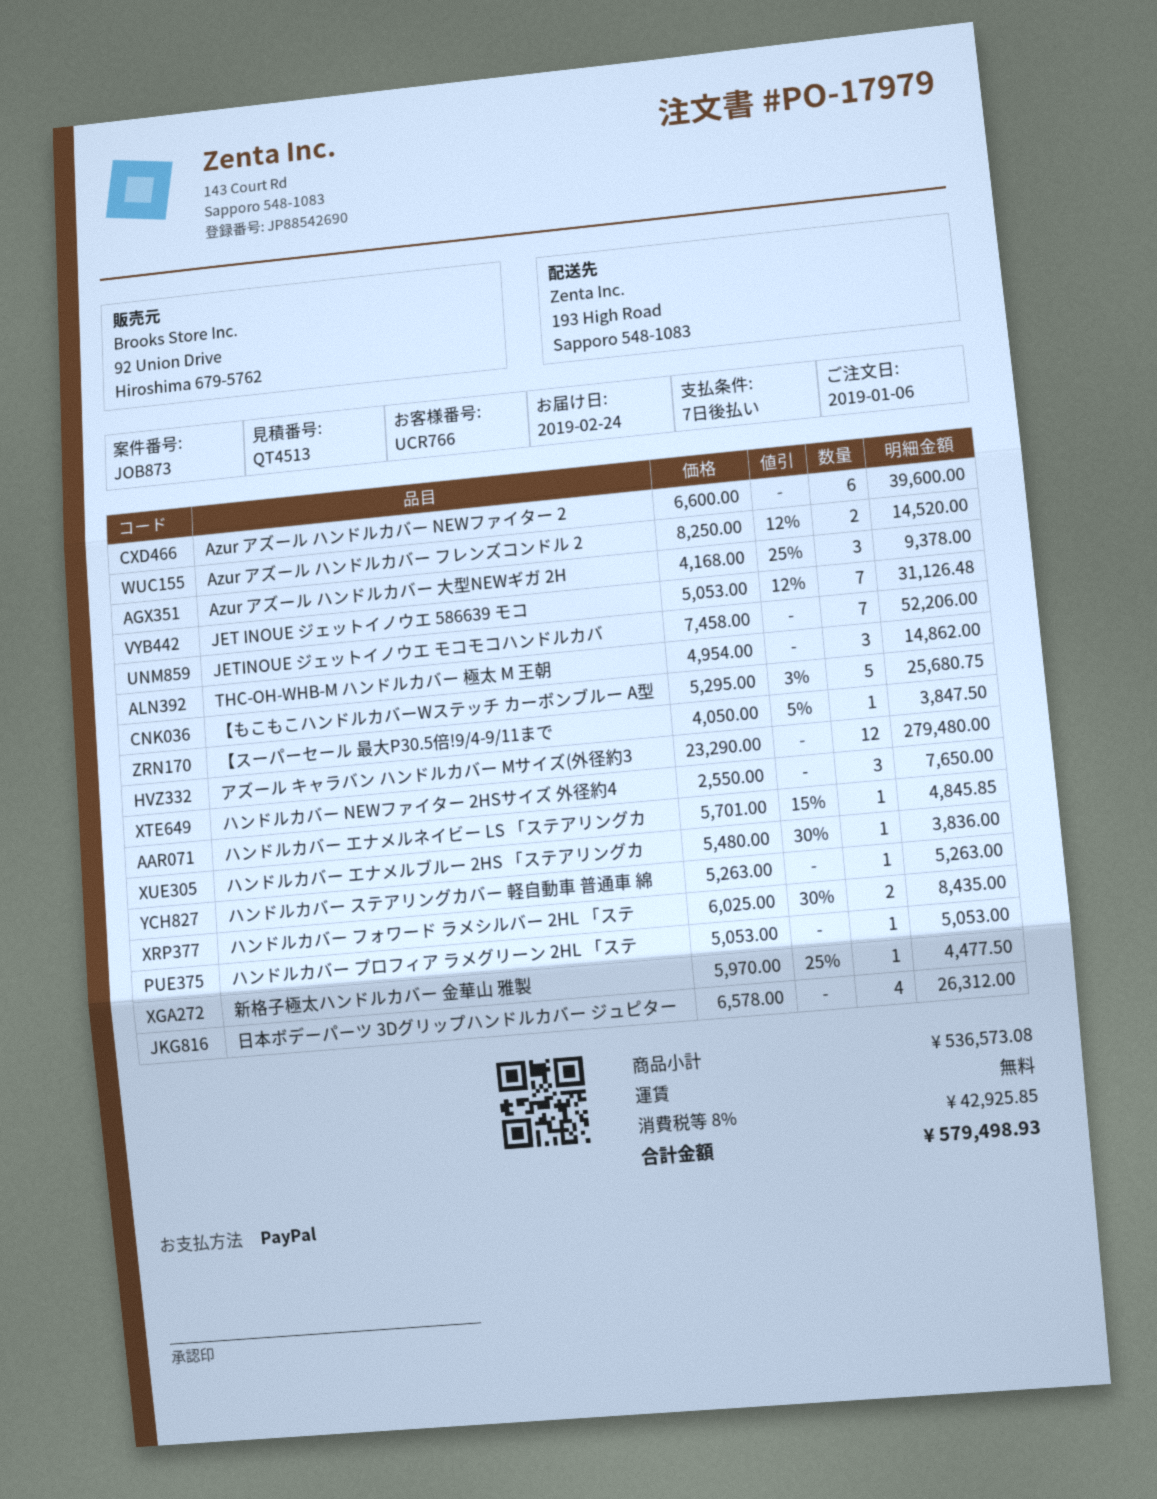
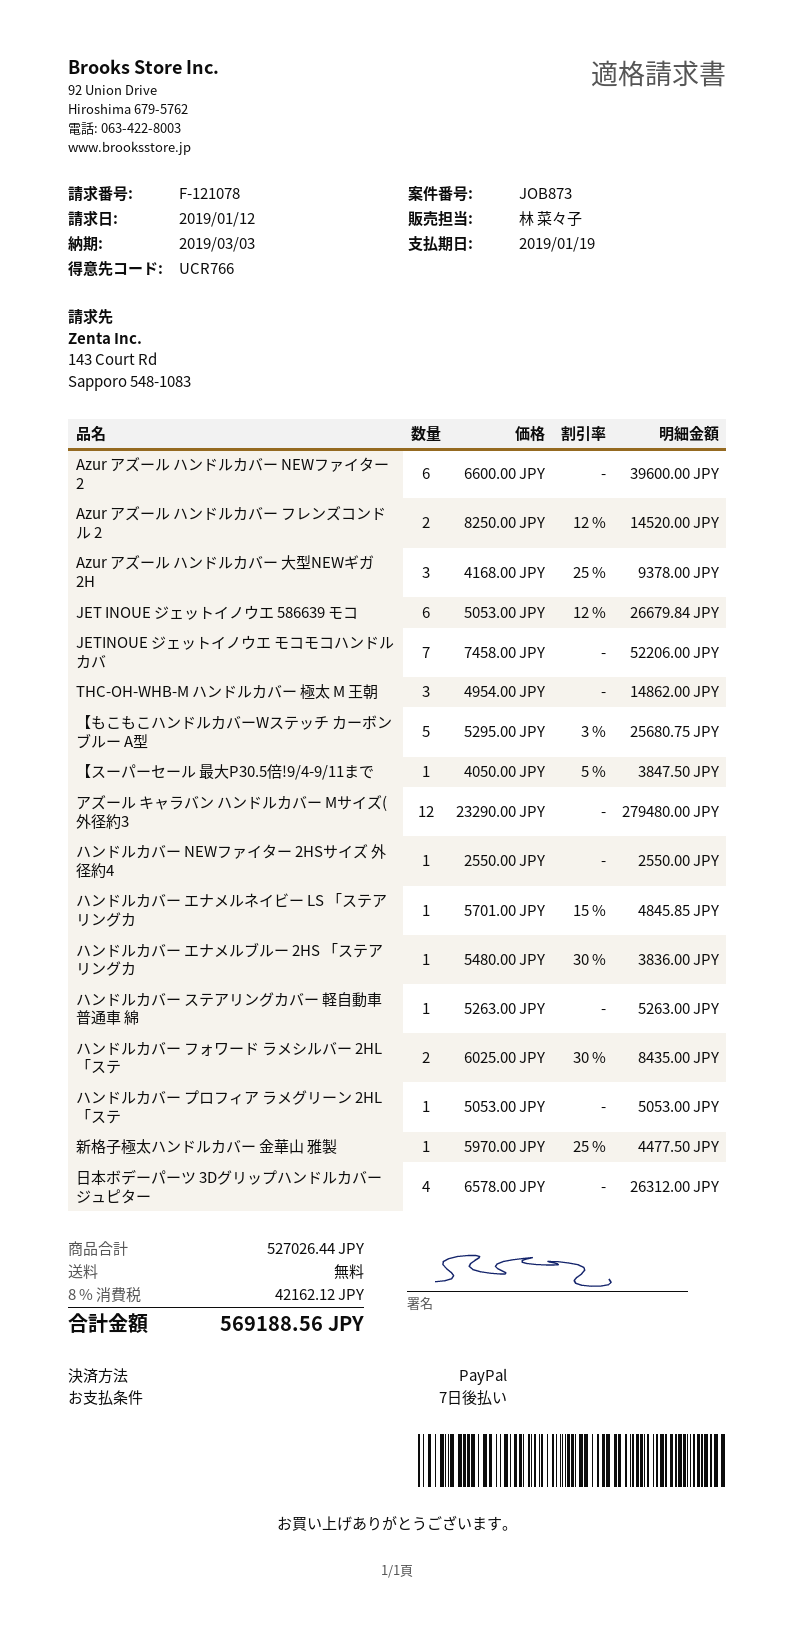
delivery date: 2019-02-24 -> 2019-03-03
JET INOUE ジェットイノウエ 586639 モコ: 7 x 5053.00 - 12% = 31126.48 -> 6 x 5053.00 - 12% = 26679.84
ハンドルカバー NEWファイター 2HSサイズ 外径約4: 3 x 2550.00 = 7650.00 -> 1 x 2550.00 = 2550.00
subtotal: 536573.08 -> 527026.44
tax: 8% = 42925.85 -> 8% = 42162.12
total: 579498.93 -> 569188.56

